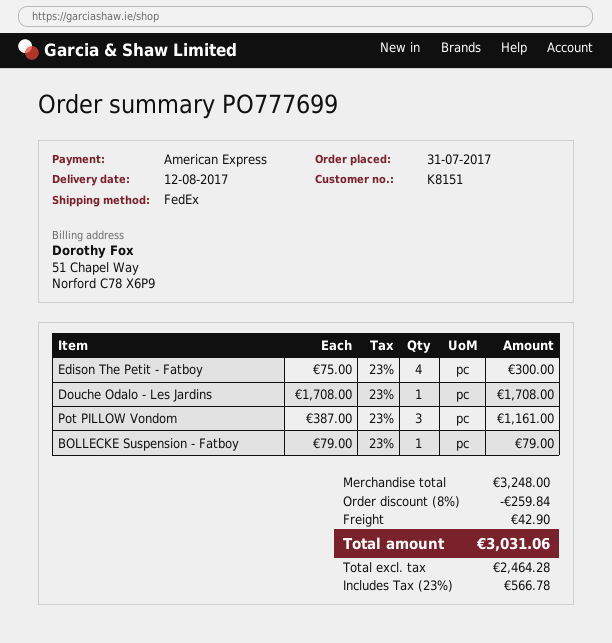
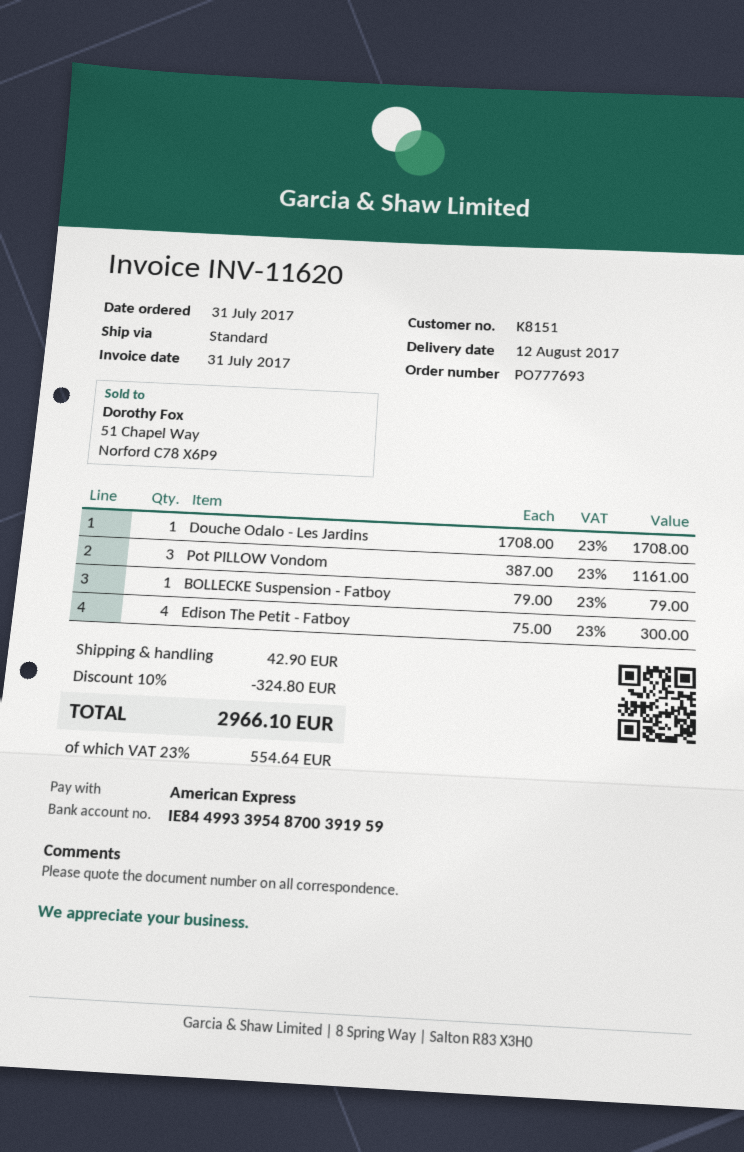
order number: PO777699 -> PO777693
shipping method: FedEx -> standard
discount: 8% = 259.84 -> 10% = 324.80
tax: 23% = 566.78 -> 23% = 554.64
total: 3031.06 -> 2966.10

